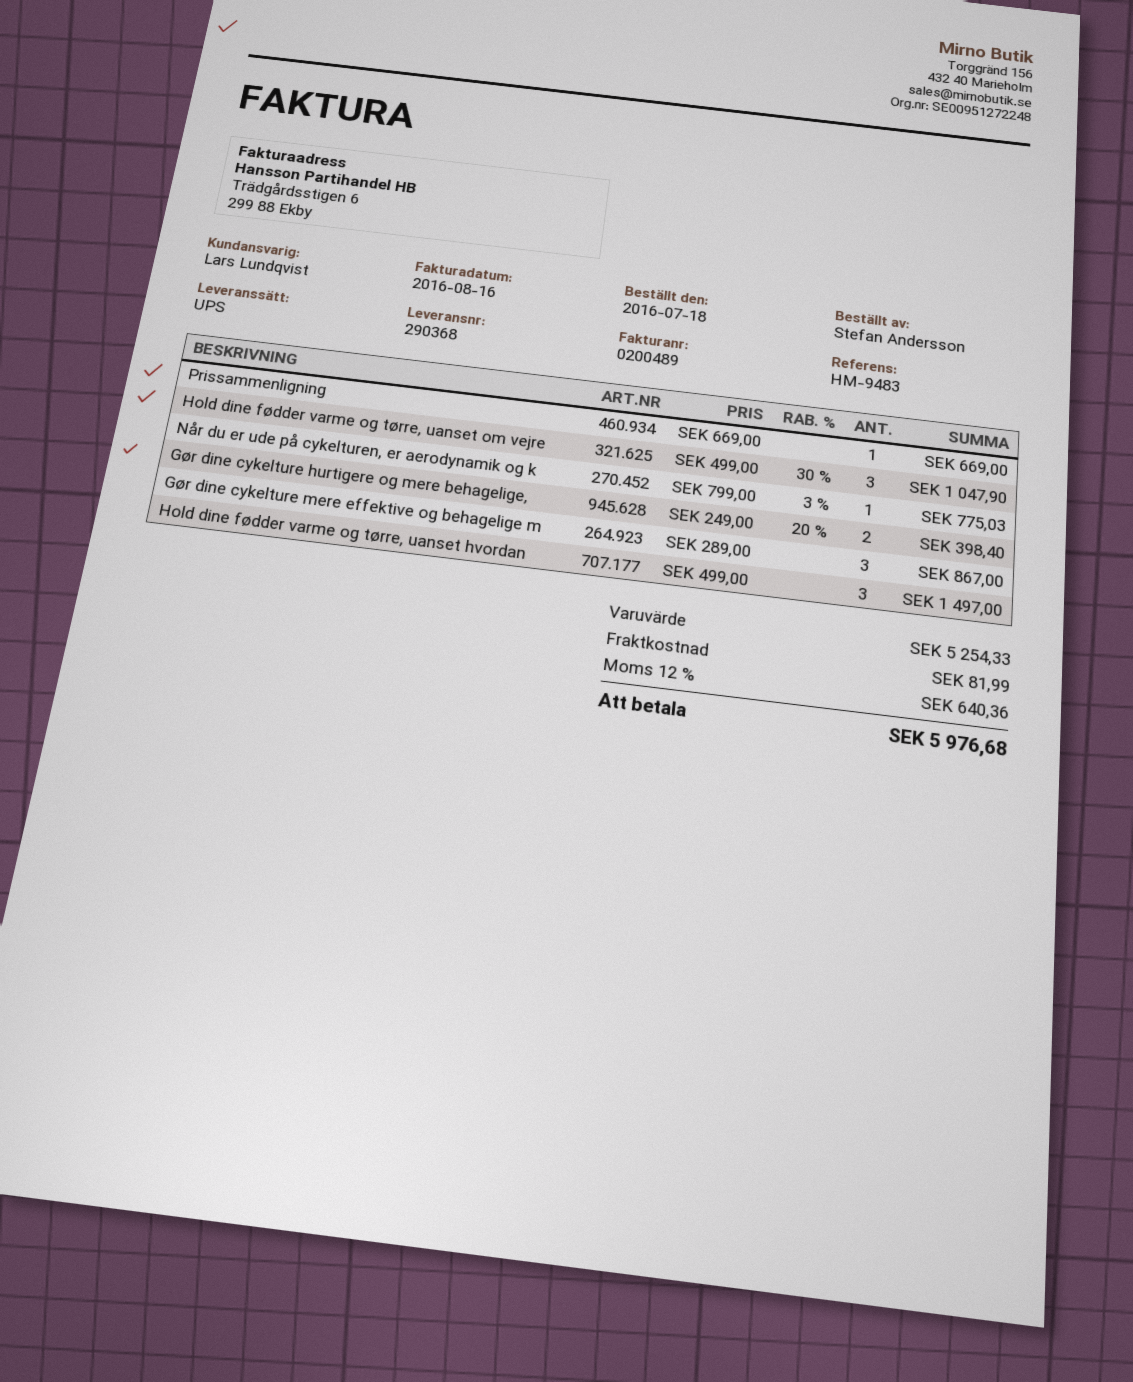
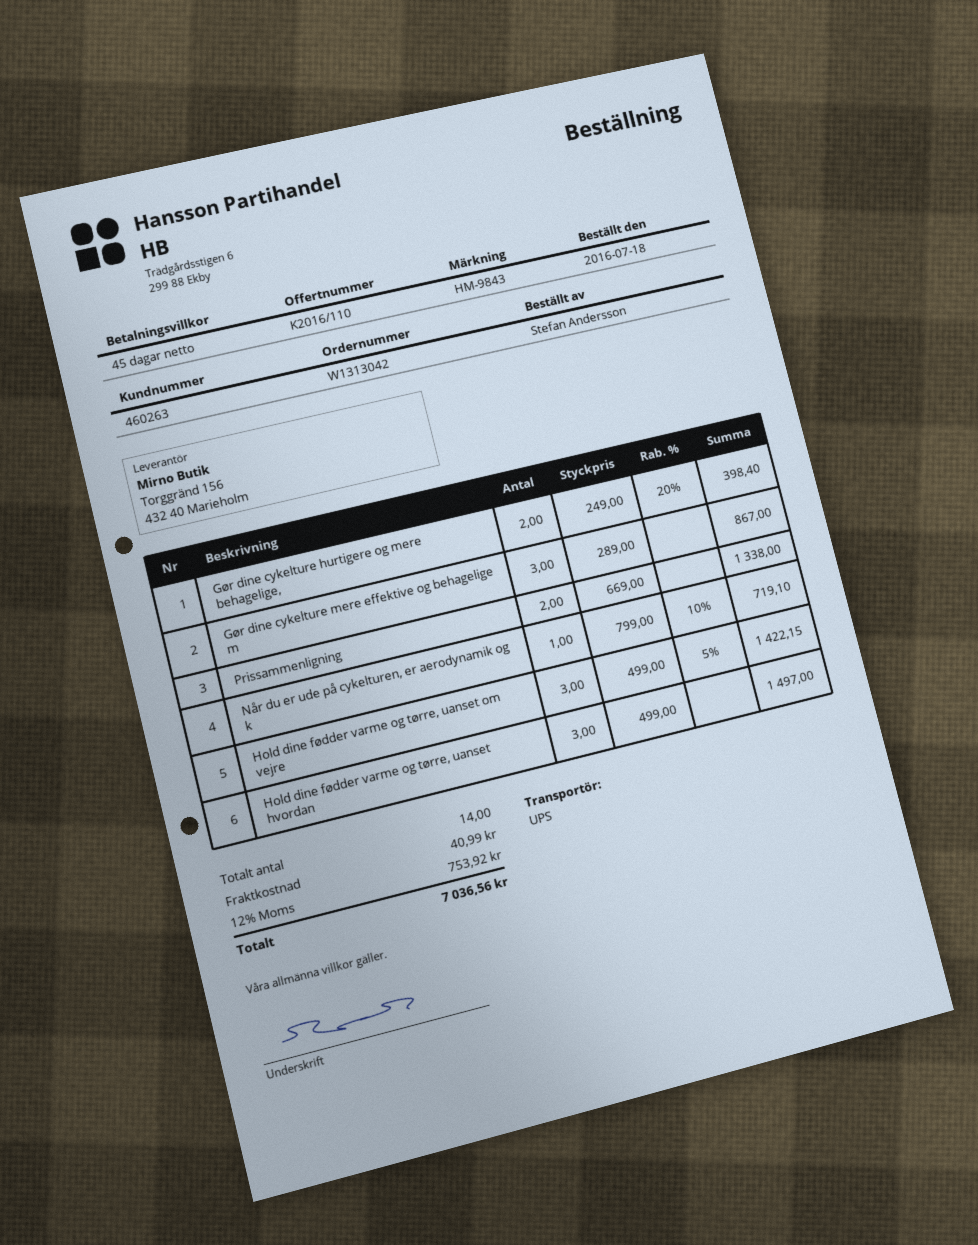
reference: HM-9483 -> HM-9843
Prissammenligning: 1 x 669.00 = 669.00 -> 2 x 669.00 = 1338.00
Hold dine fødder varme og tørre, uanset om vejre: 3 x 499.00 - 30% = 1047.90 -> 3 x 499.00 - 5% = 1422.15
Når du er ude på cykelturen, er aerodynamik og k: 1 x 799.00 - 3% = 775.03 -> 1 x 799.00 - 10% = 719.10
shipping: 81.99 -> 40.99
tax: 12% = 640.36 -> 12% = 753.92
total: 5976.68 -> 7036.56

